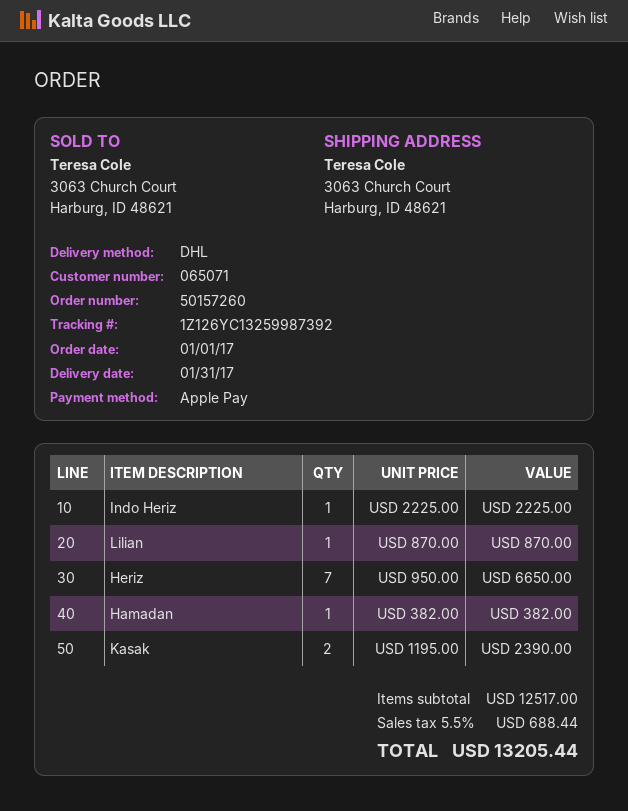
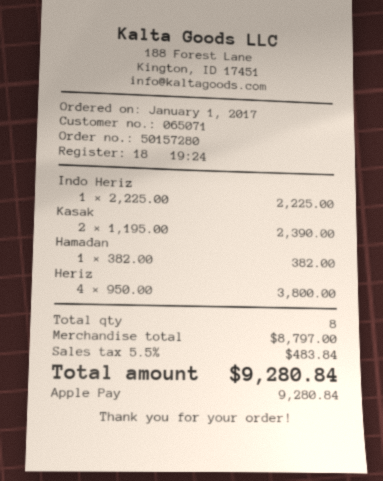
order number: 50157260 -> 50157280
Lilian: 1 x 870.00 = 870.00 -> none
Heriz: 7 x 950.00 = 6650.00 -> 4 x 950.00 = 3800.00
subtotal: 12517.00 -> 8797.00
tax: 5.5% = 688.44 -> 5.5% = 483.84
total: 13205.44 -> 9280.84

